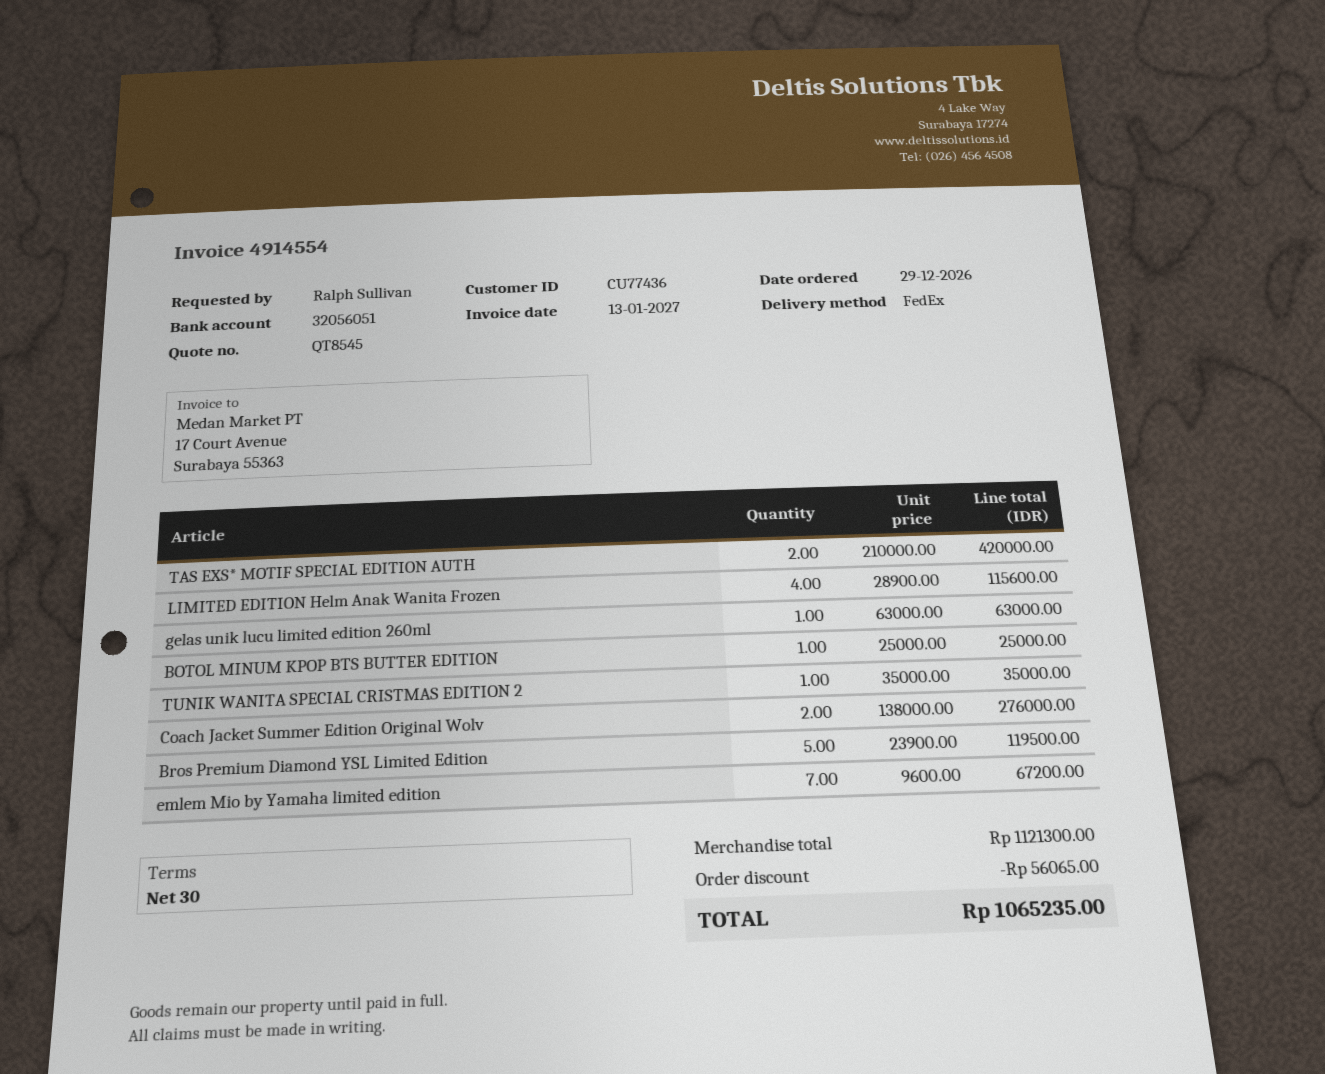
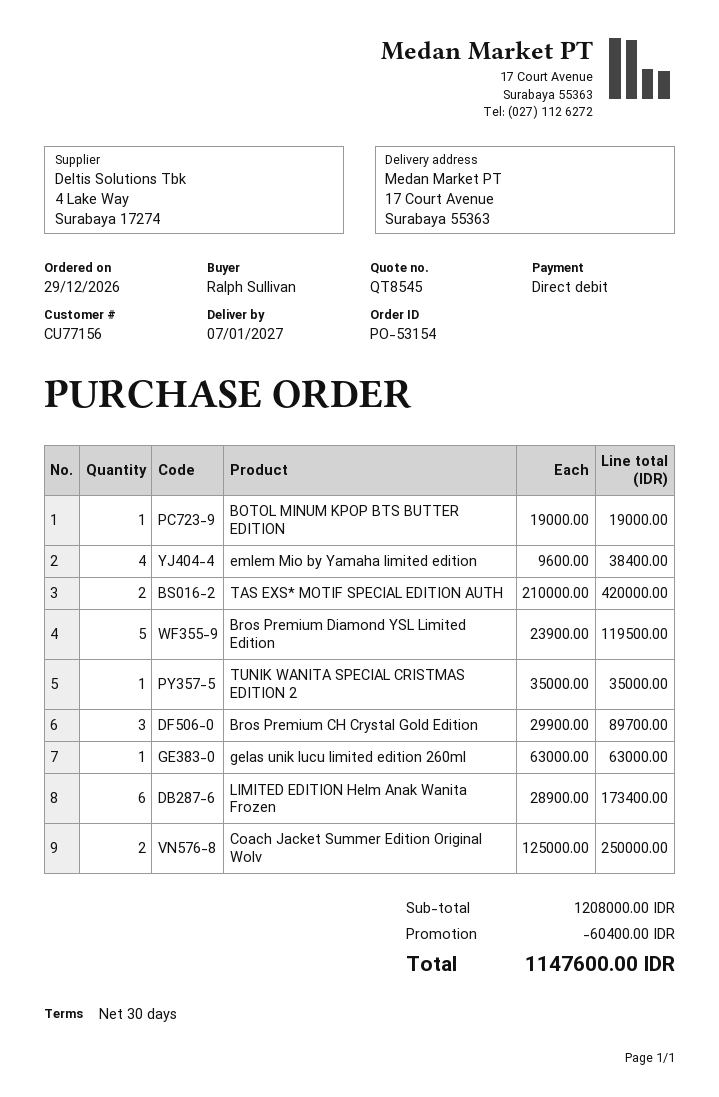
customer number: CU77436 -> CU77156
LIMITED EDITION Helm Anak Wanita Frozen: 4 x 28900.00 = 115600.00 -> 6 x 28900.00 = 173400.00
BOTOL MINUM KPOP BTS BUTTER EDITION: 1 x 25000.00 = 25000.00 -> 1 x 19000.00 = 19000.00
Coach Jacket Summer Edition Original Wolv: 2 x 138000.00 = 276000.00 -> 2 x 125000.00 = 250000.00
emlem Mio by Yamaha limited edition: 7 x 9600.00 = 67200.00 -> 4 x 9600.00 = 38400.00
Bros Premium CH Crystal Gold Edition: none -> 3 x 29900.00 = 89700.00
subtotal: 1121300.00 -> 1208000.00
discount: 56065.00 -> 60400.00
total: 1065235.00 -> 1147600.00

